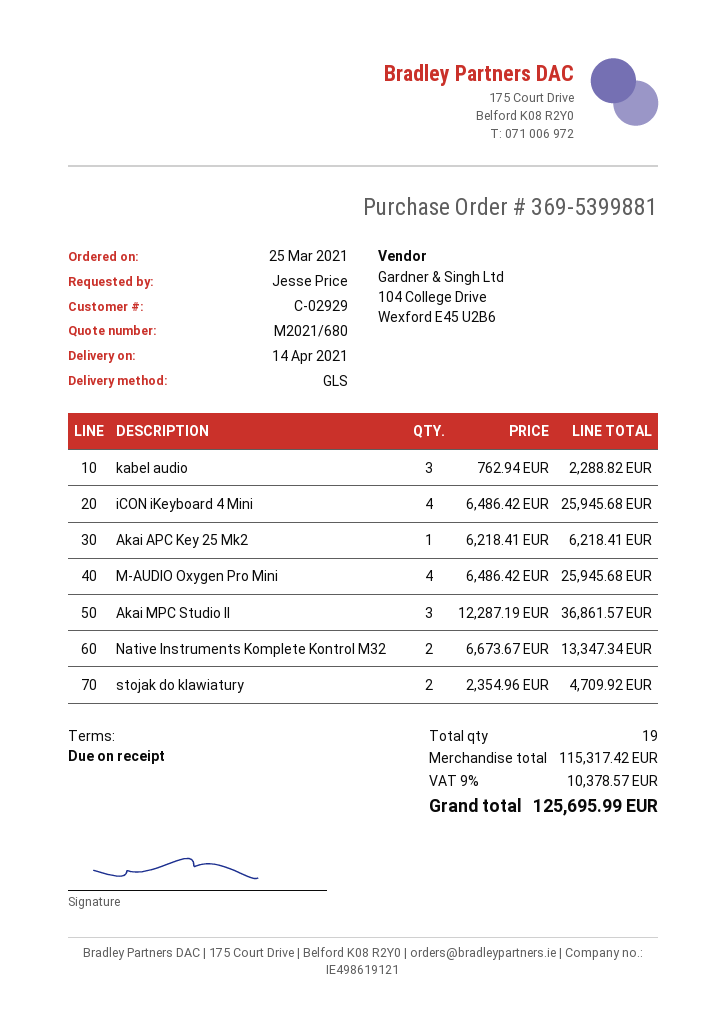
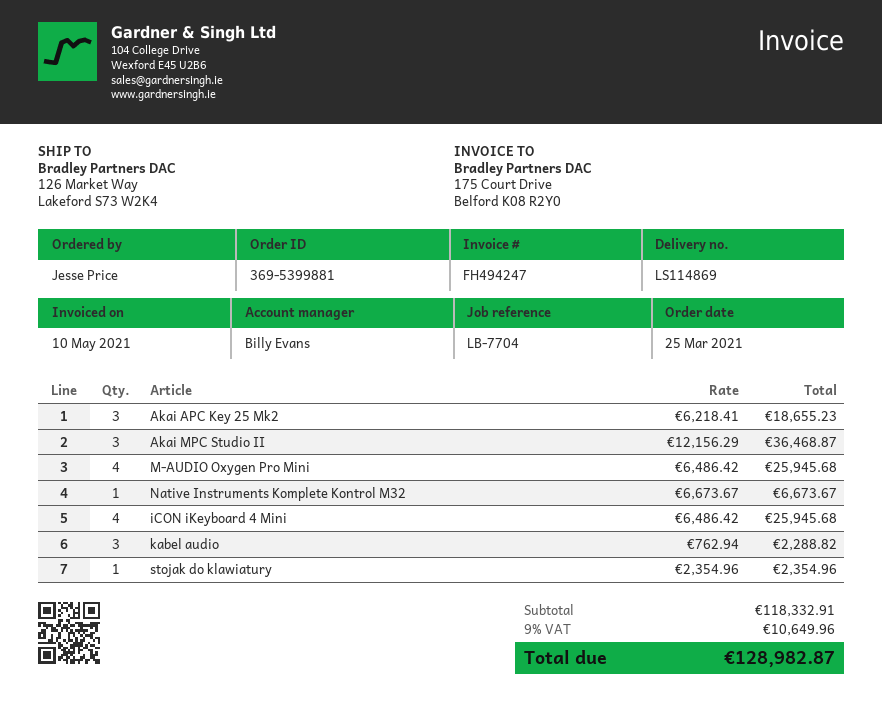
Akai APC Key 25 Mk2: 1 x 6218.41 = 6218.41 -> 3 x 6218.41 = 18655.23
Akai MPC Studio II: 3 x 12287.19 = 36861.57 -> 3 x 12156.29 = 36468.87
Native Instruments Komplete Kontrol M32: 2 x 6673.67 = 13347.34 -> 1 x 6673.67 = 6673.67
stojak do klawiatury: 2 x 2354.96 = 4709.92 -> 1 x 2354.96 = 2354.96
subtotal: 115317.42 -> 118332.91
tax: 9% = 10378.57 -> 9% = 10649.96
total: 125695.99 -> 128982.87

